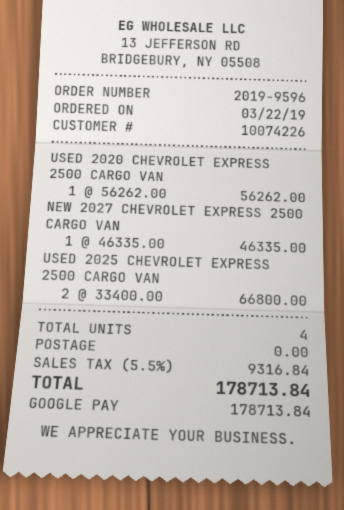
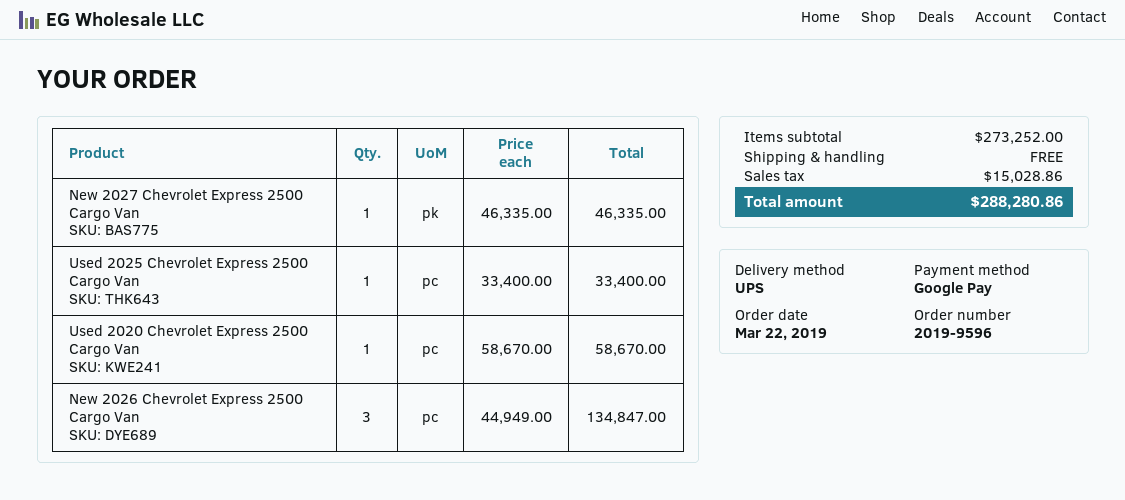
USED 2020 CHEVROLET EXPRESS 2500 CARGO VAN: 1 x 56262.00 = 56262.00 -> 1 x 58670.00 = 58670.00
USED 2025 CHEVROLET EXPRESS 2500 CARGO VAN: 2 x 33400.00 = 66800.00 -> 1 x 33400.00 = 33400.00
New 2026 Chevrolet Express 2500 Cargo Van: none -> 3 x 44949.00 = 134847.00
tax: 9316.84 -> 15028.86
total: 178713.84 -> 288280.86

